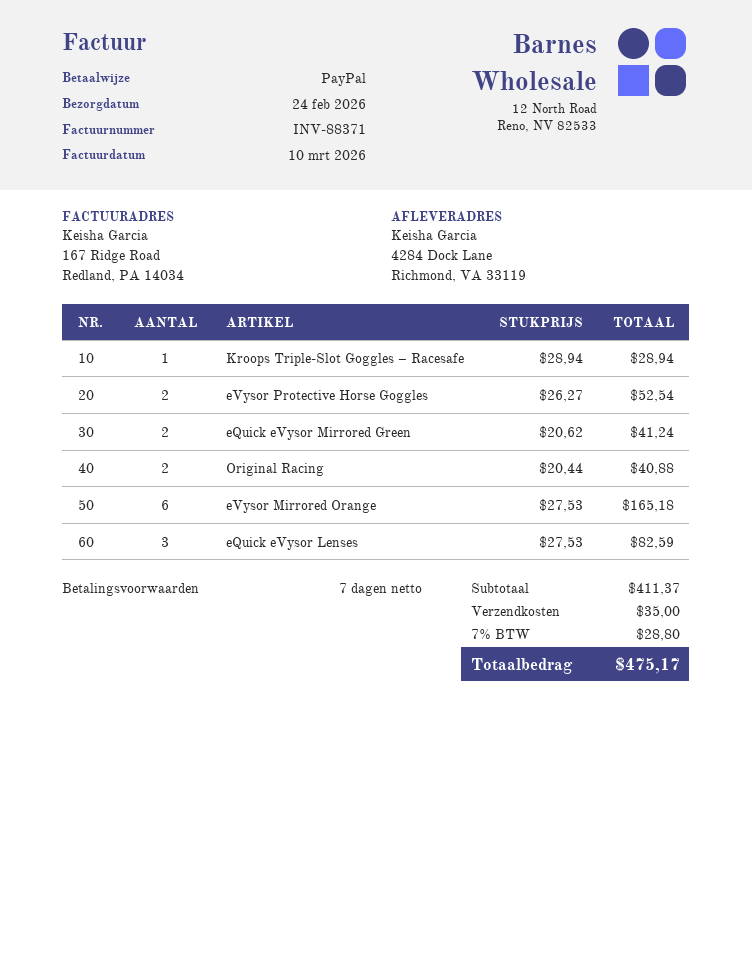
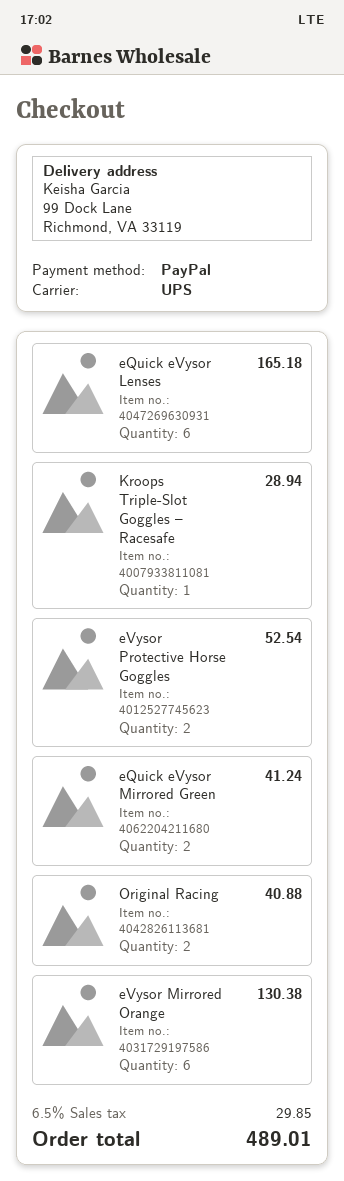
ship to: 4284 Dock Lane, Richmond, VA 33119 -> 99 Dock Lane, Richmond, VA 33119
eVysor Mirrored Orange: 6 for 165.18 -> 6 for 130.38
eQuick eVysor Lenses: 3 for 82.59 -> 6 for 165.18
shipping: 35.00 -> none
tax: 7% = 28.80 -> 6.5% = 29.85
total: 475.17 -> 489.01

